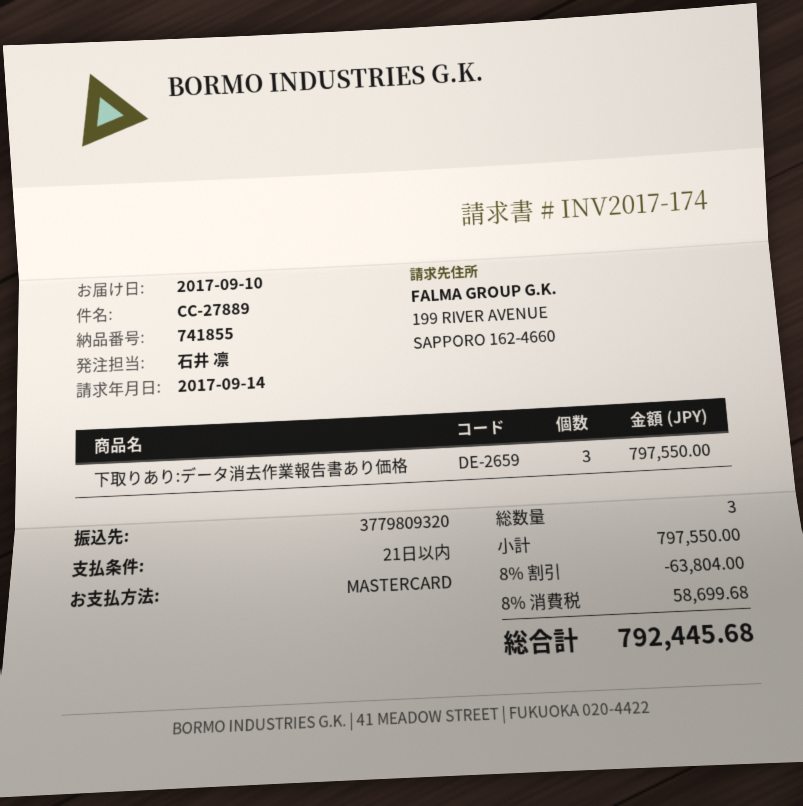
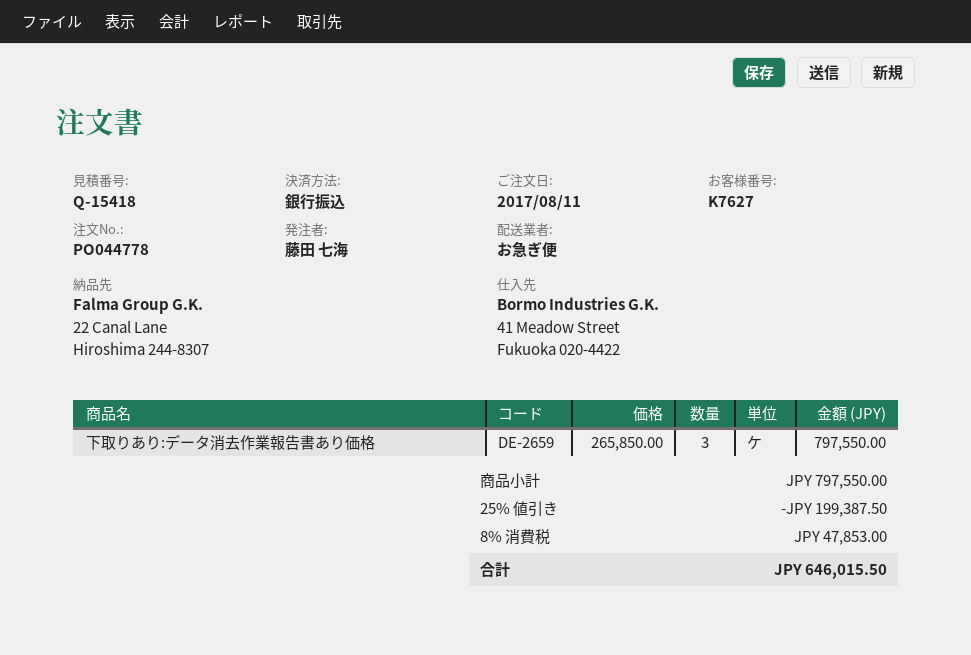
ordered by: 石井 凛 -> 藤田 七海
payment method: Mastercard -> bank transfer
discount: 8% = 63804.00 -> 25% = 199387.50
tax: 8% = 58699.68 -> 8% = 47853.00
total: 792445.68 -> 646015.50

